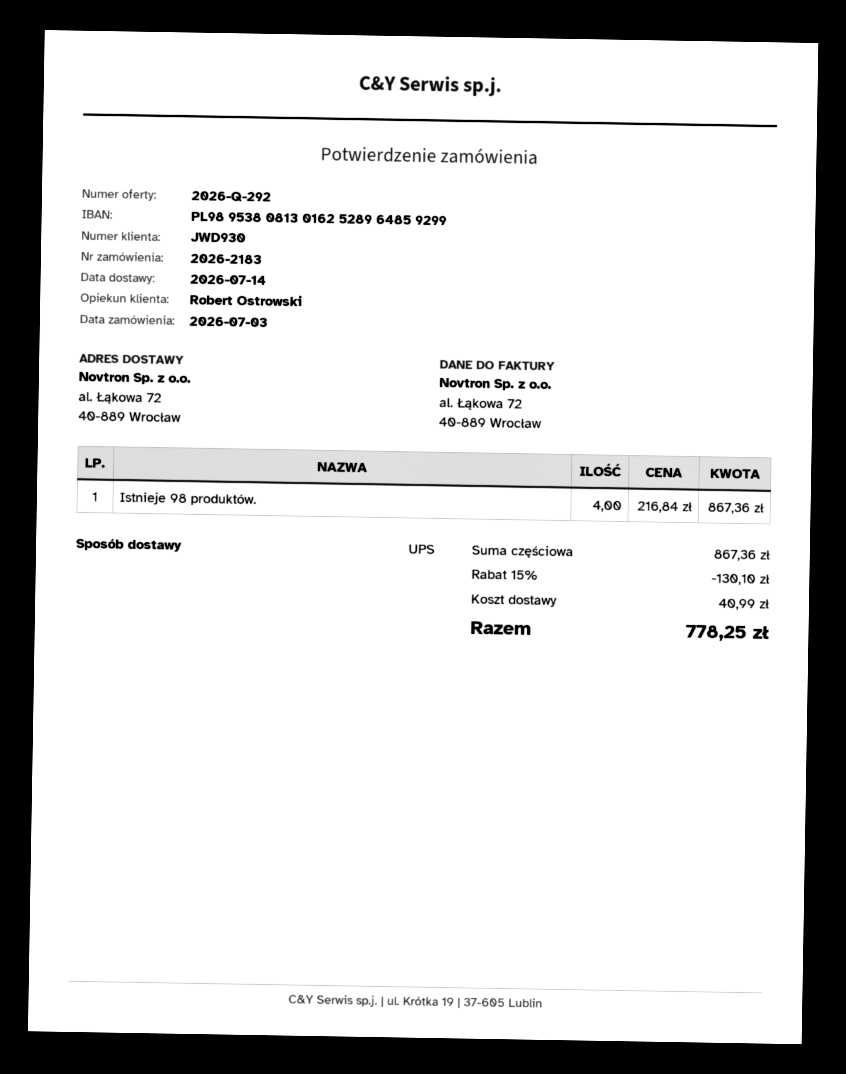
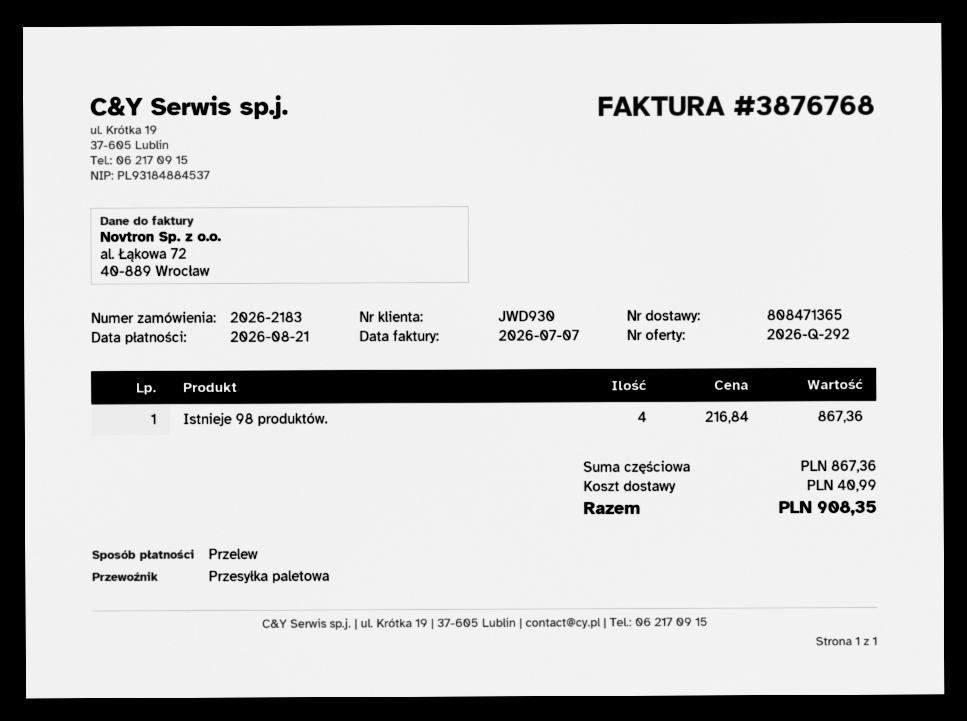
shipping method: UPS -> pallet freight
discount: 15% = 130.10 -> none
total: 778.25 -> 908.35

